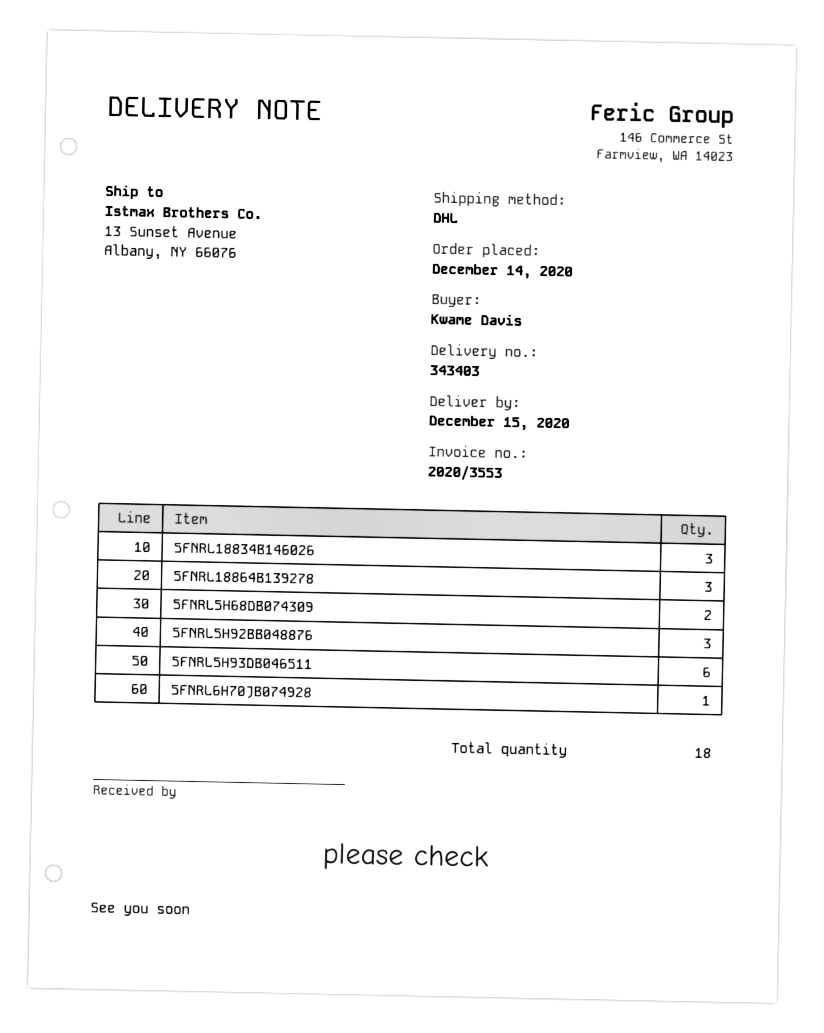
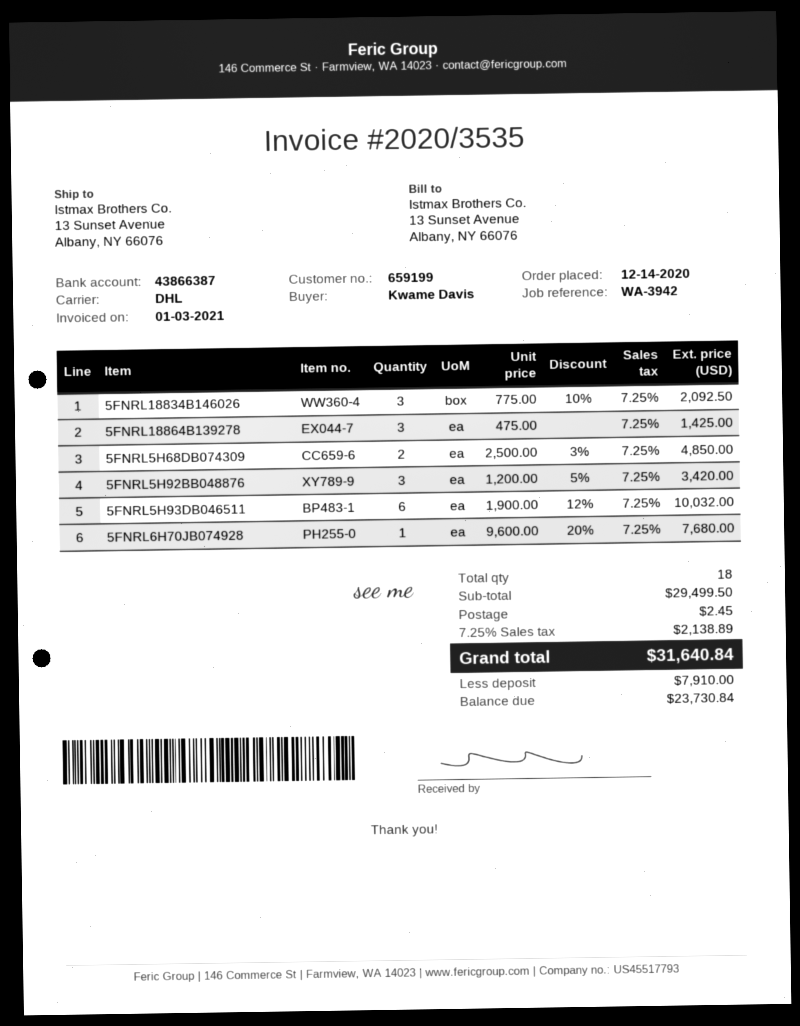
invoice number: 2020/3553 -> 2020/3535

